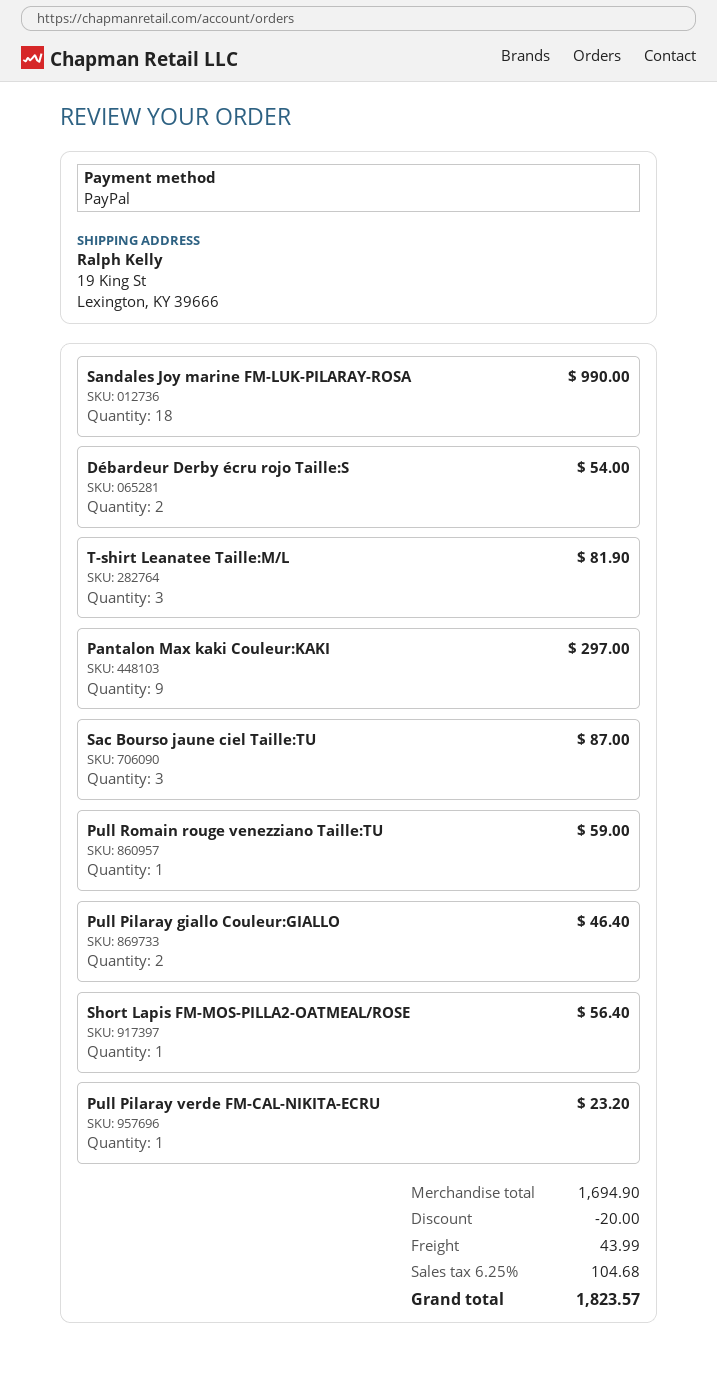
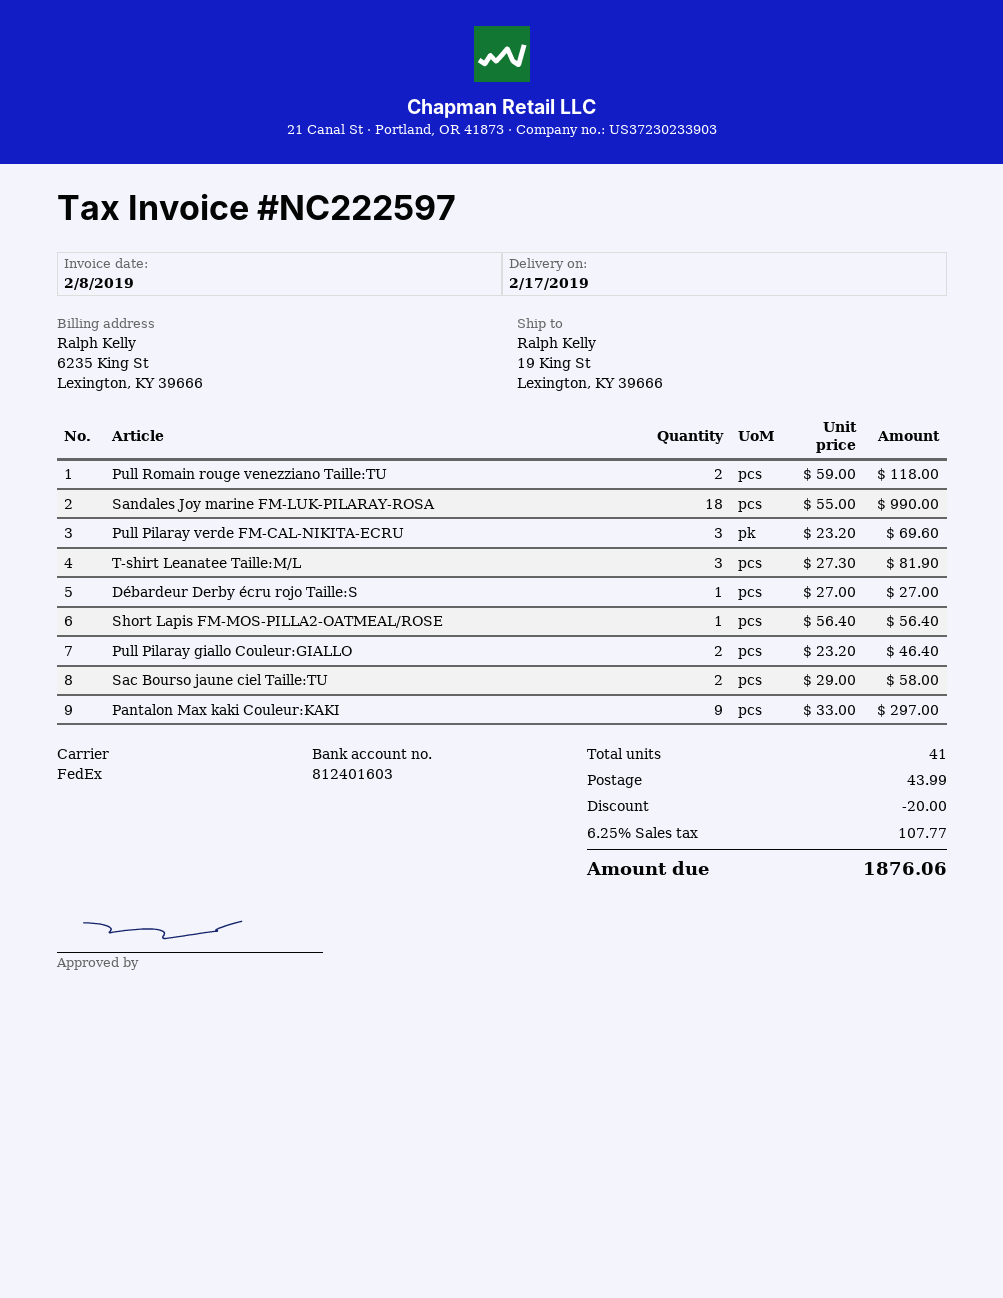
Débardeur Derby écru rojo Taille:S: 2 for 54.00 -> 1 for 27.00
Sac Bourso jaune ciel Taille:TU: 3 for 87.00 -> 2 for 58.00
Pull Romain rouge venezziano Taille:TU: 1 for 59.00 -> 2 for 118.00
Pull Pilaray verde FM-CAL-NIKITA-ECRU: 1 for 23.20 -> 3 for 69.60
tax: 6.25% = 104.68 -> 6.25% = 107.77
total: 1823.57 -> 1876.06

